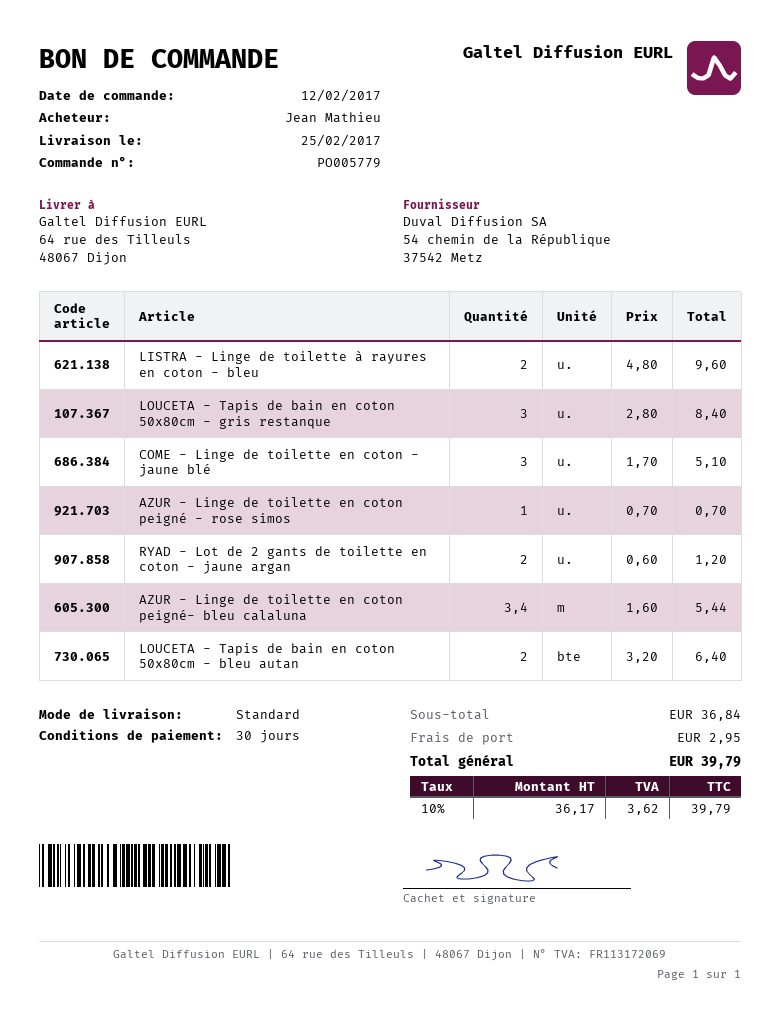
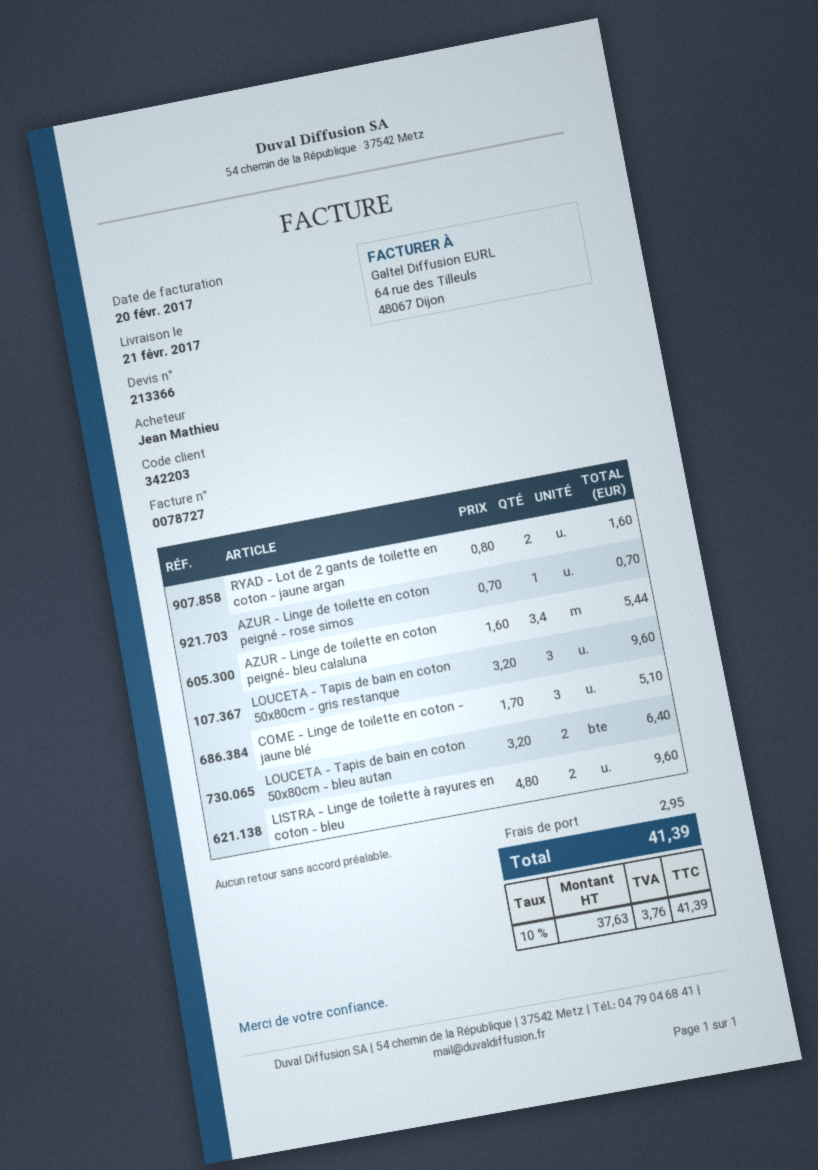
delivery date: 2017-02-25 -> 2017-02-21
LOUCETA - Tapis de bain en coton 50x80cm - gris restanque: 3 x 2.80 = 8.40 -> 3 x 3.20 = 9.60
RYAD - Lot de 2 gants de toilette en coton - jaune argan: 2 x 0.60 = 1.20 -> 2 x 0.80 = 1.60
net: 36.17 -> 37.63
tax: 10% = 3.62 -> 10% = 3.76
total: 39.79 -> 41.39

